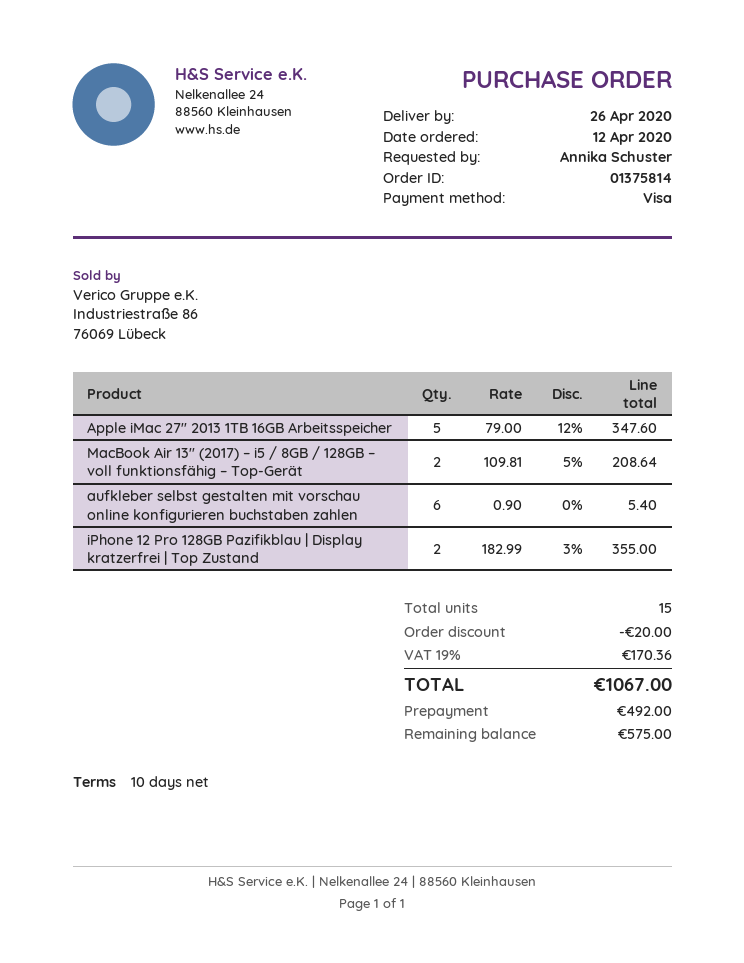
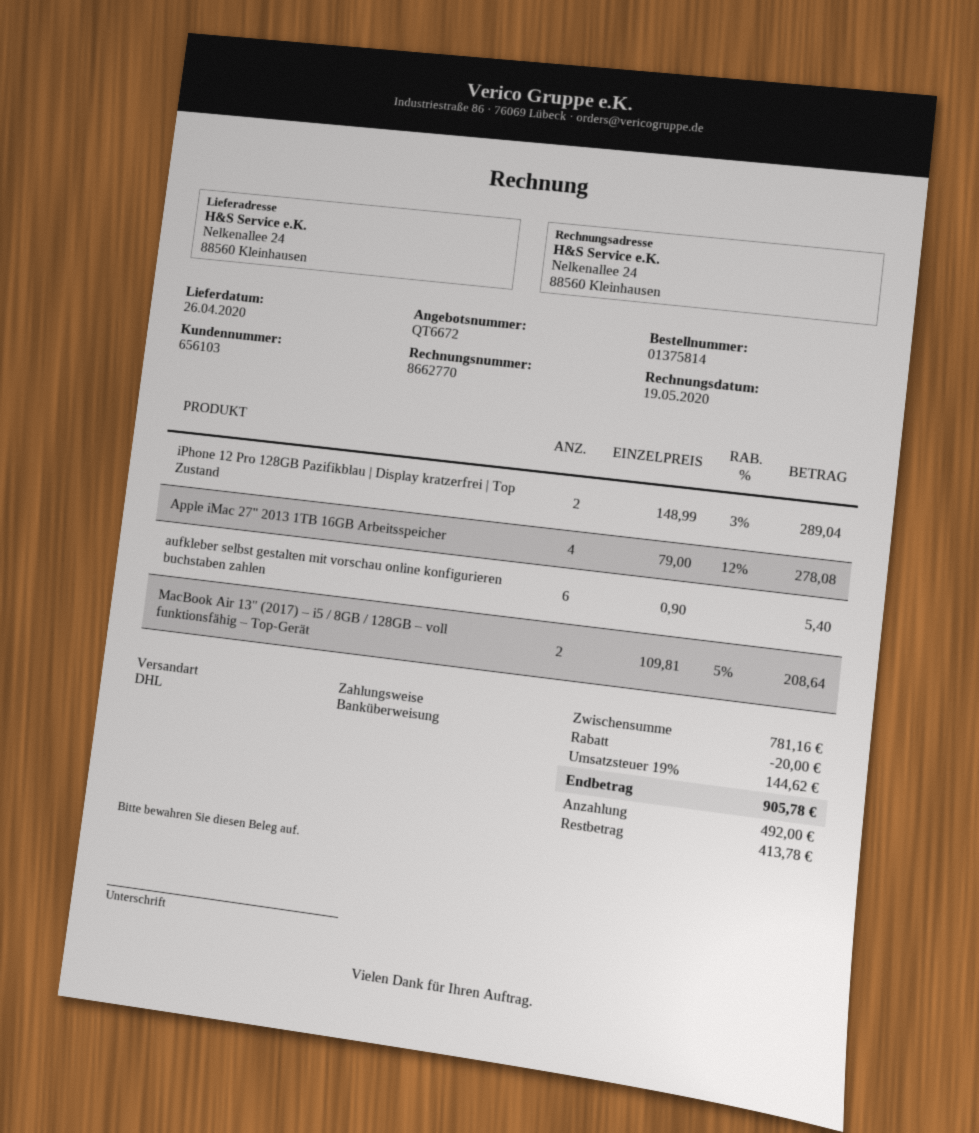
payment method: Visa -> bank transfer
Apple iMac 27" 2013 1TB 16GB Arbeitsspeicher: 5 x 79.00 - 12% = 347.60 -> 4 x 79.00 - 12% = 278.08
iPhone 12 Pro 128GB Pazifikblau | Display kratzerfrei | Top Zustand: 2 x 182.99 - 3% = 355.00 -> 2 x 148.99 - 3% = 289.04
tax: 19% = 170.36 -> 19% = 144.62
total: 1067.00 -> 905.78
balance: 575.00 -> 413.78

